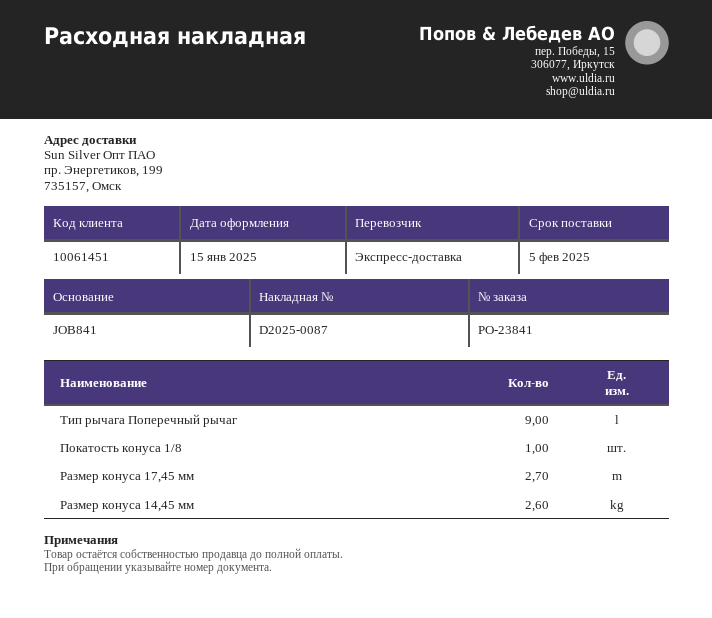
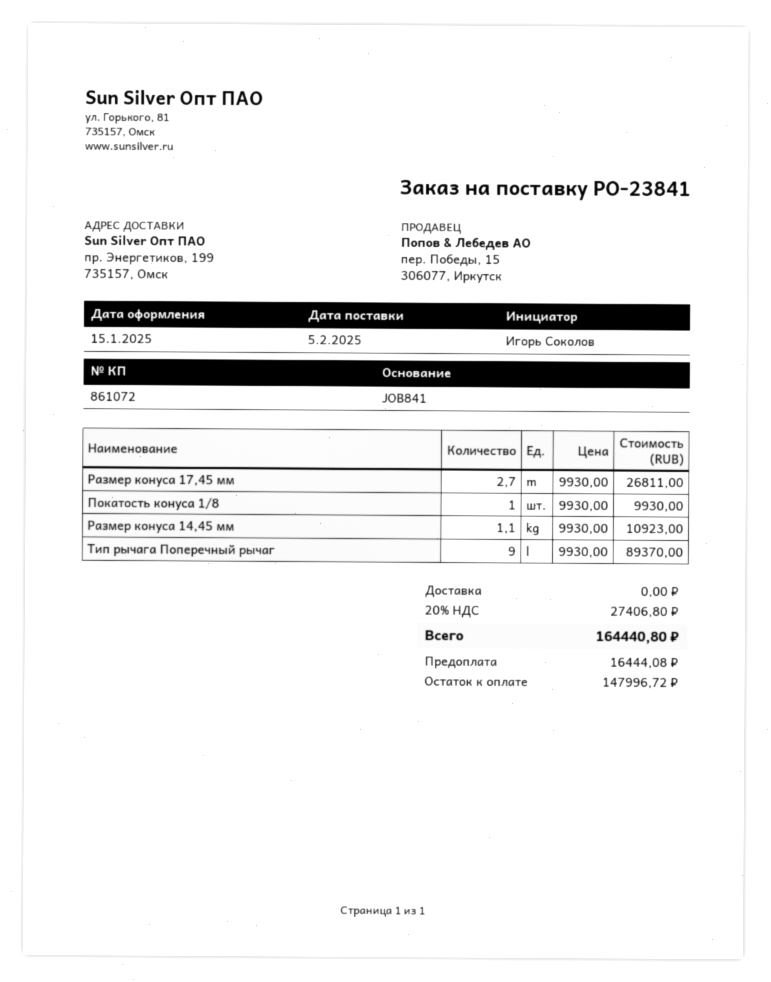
Размер конуса 14,45 мм: 2.6 -> 1.1

